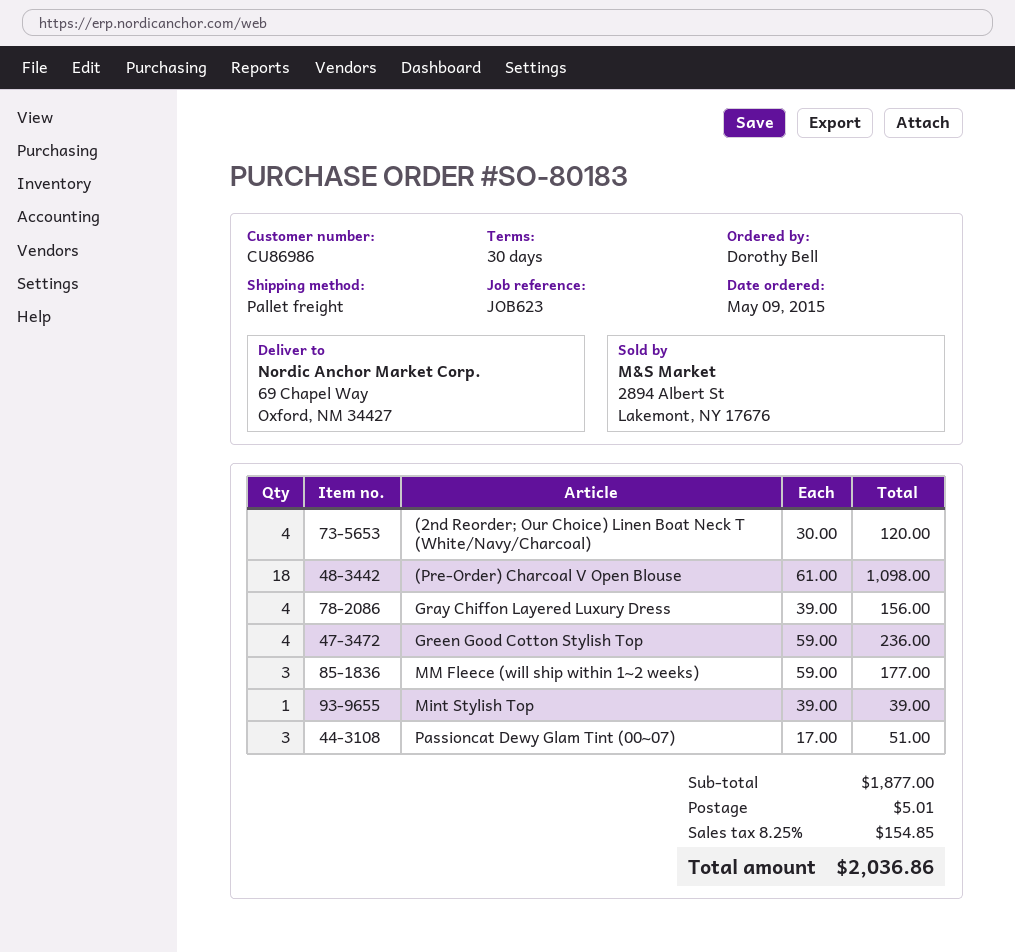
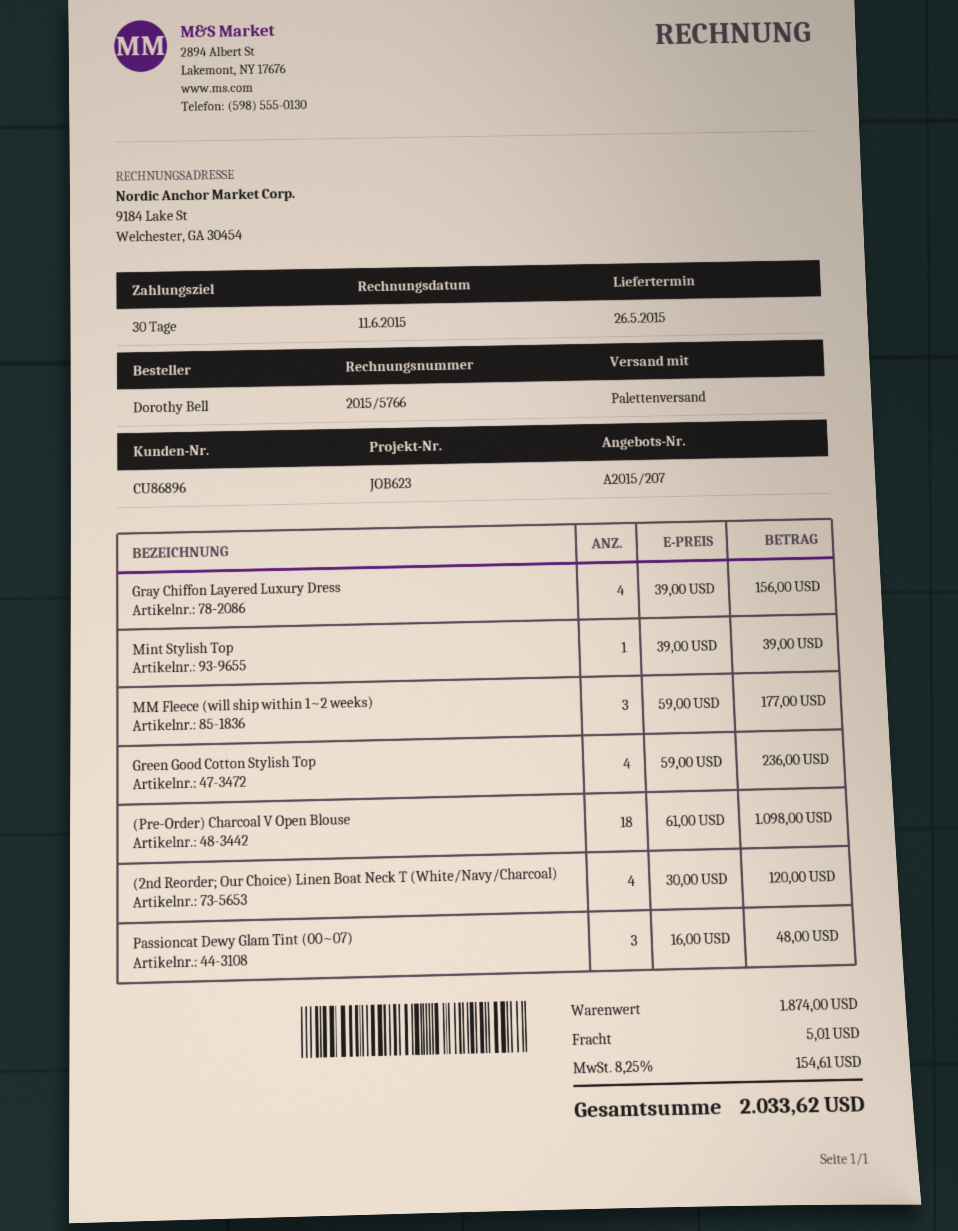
customer number: CU86986 -> CU86896
Passioncat Dewy Glam Tint (00~07): 3 x 17.00 = 51.00 -> 3 x 16.00 = 48.00
subtotal: 1877.00 -> 1874.00
tax: 8.25% = 154.85 -> 8.25% = 154.61
total: 2036.86 -> 2033.62

